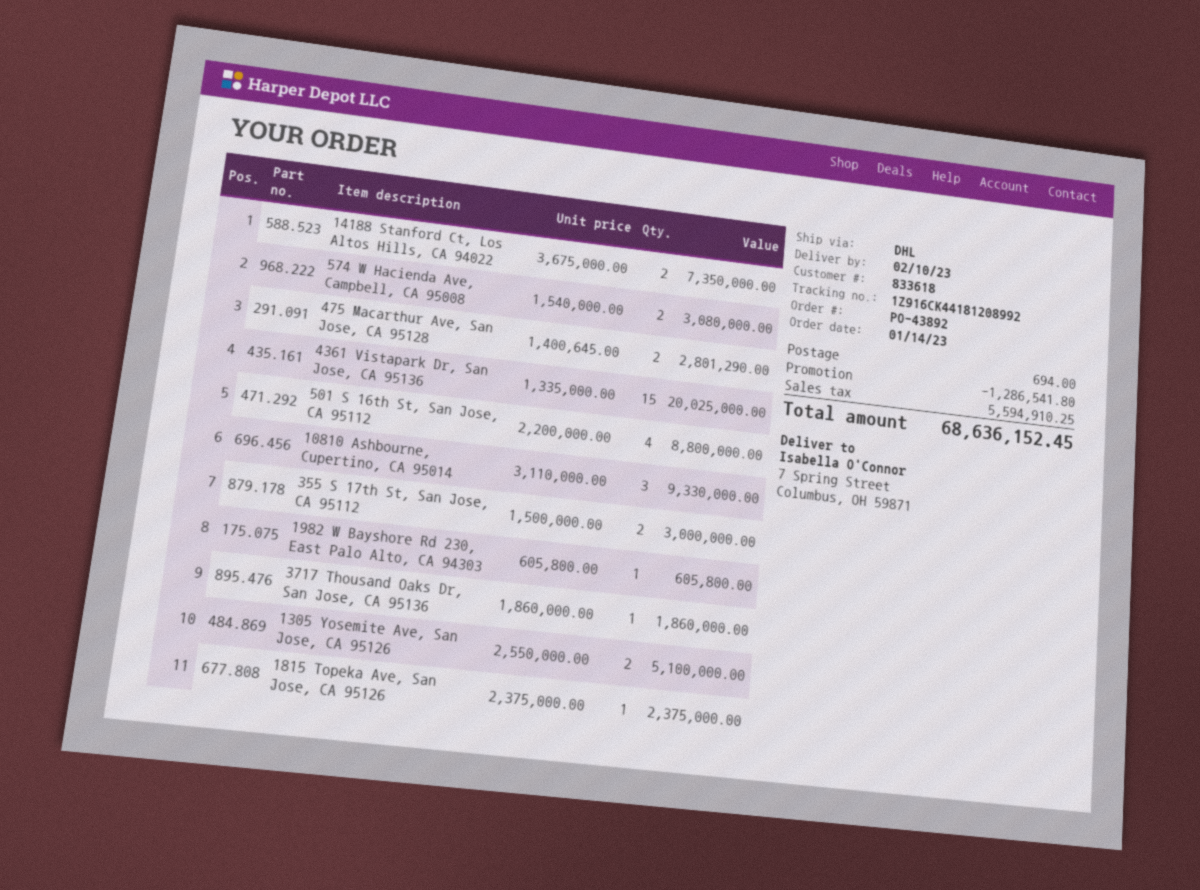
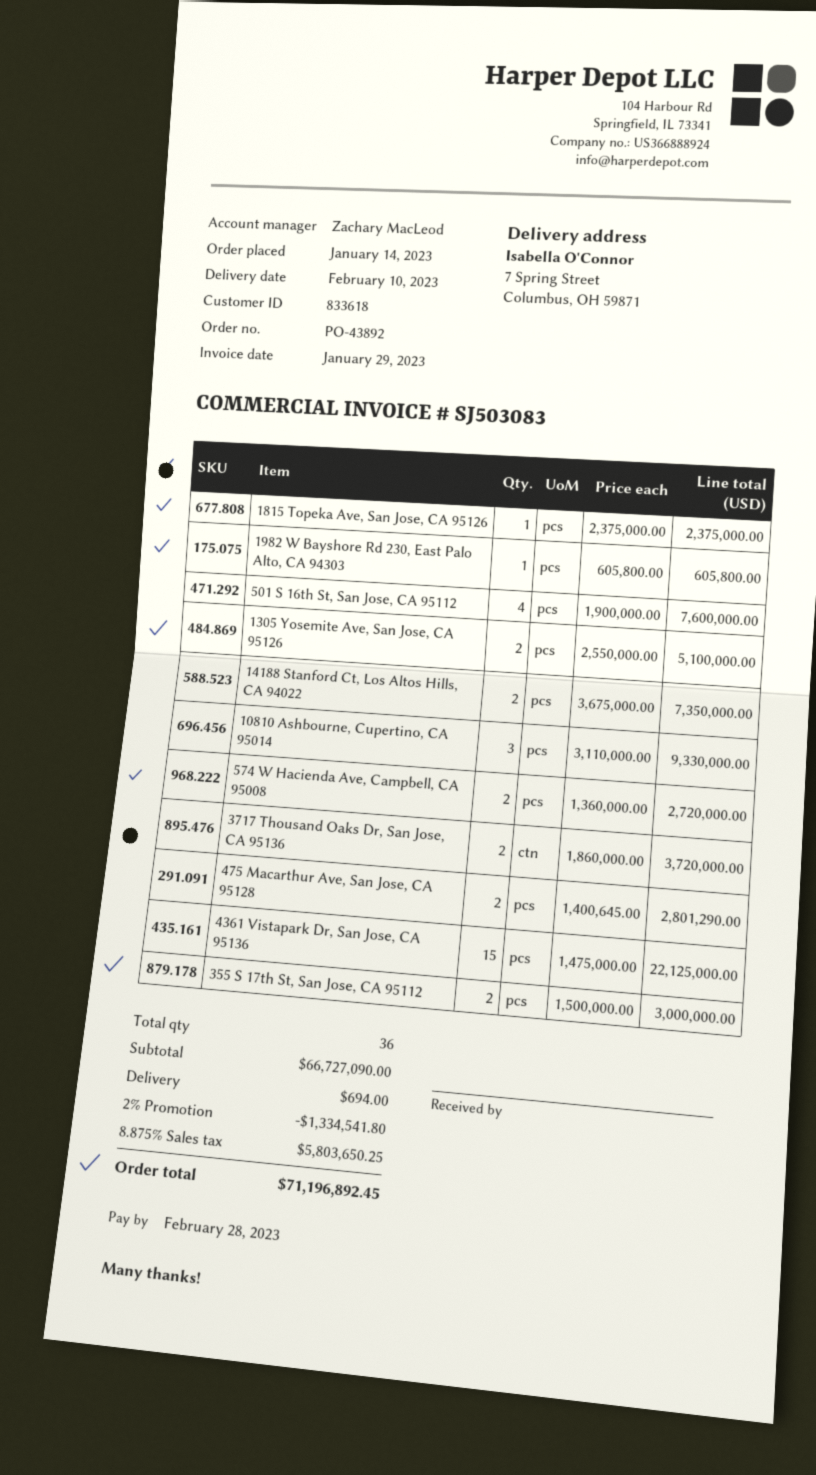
574 W Hacienda Ave, Campbell, CA 95008: 2 x 1540000.00 = 3080000.00 -> 2 x 1360000.00 = 2720000.00
4361 Vistapark Dr, San Jose, CA 95136: 15 x 1335000.00 = 20025000.00 -> 15 x 1475000.00 = 22125000.00
501 S 16th St, San Jose, CA 95112: 4 x 2200000.00 = 8800000.00 -> 4 x 1900000.00 = 7600000.00
3717 Thousand Oaks Dr, San Jose, CA 95136: 1 x 1860000.00 = 1860000.00 -> 2 x 1860000.00 = 3720000.00
discount: 1286541.80 -> 1334541.80
tax: 5594910.25 -> 5803650.25
total: 68636152.45 -> 71196892.45

